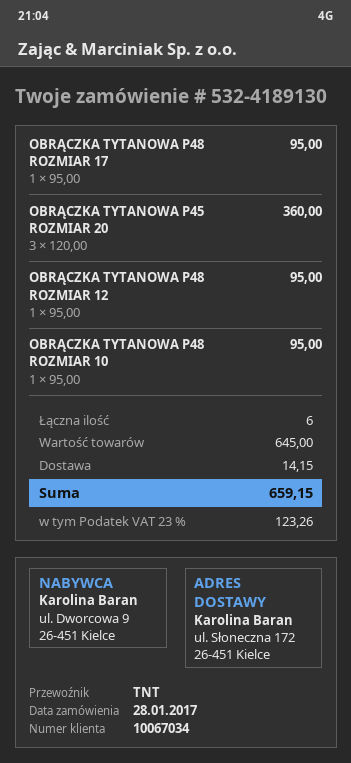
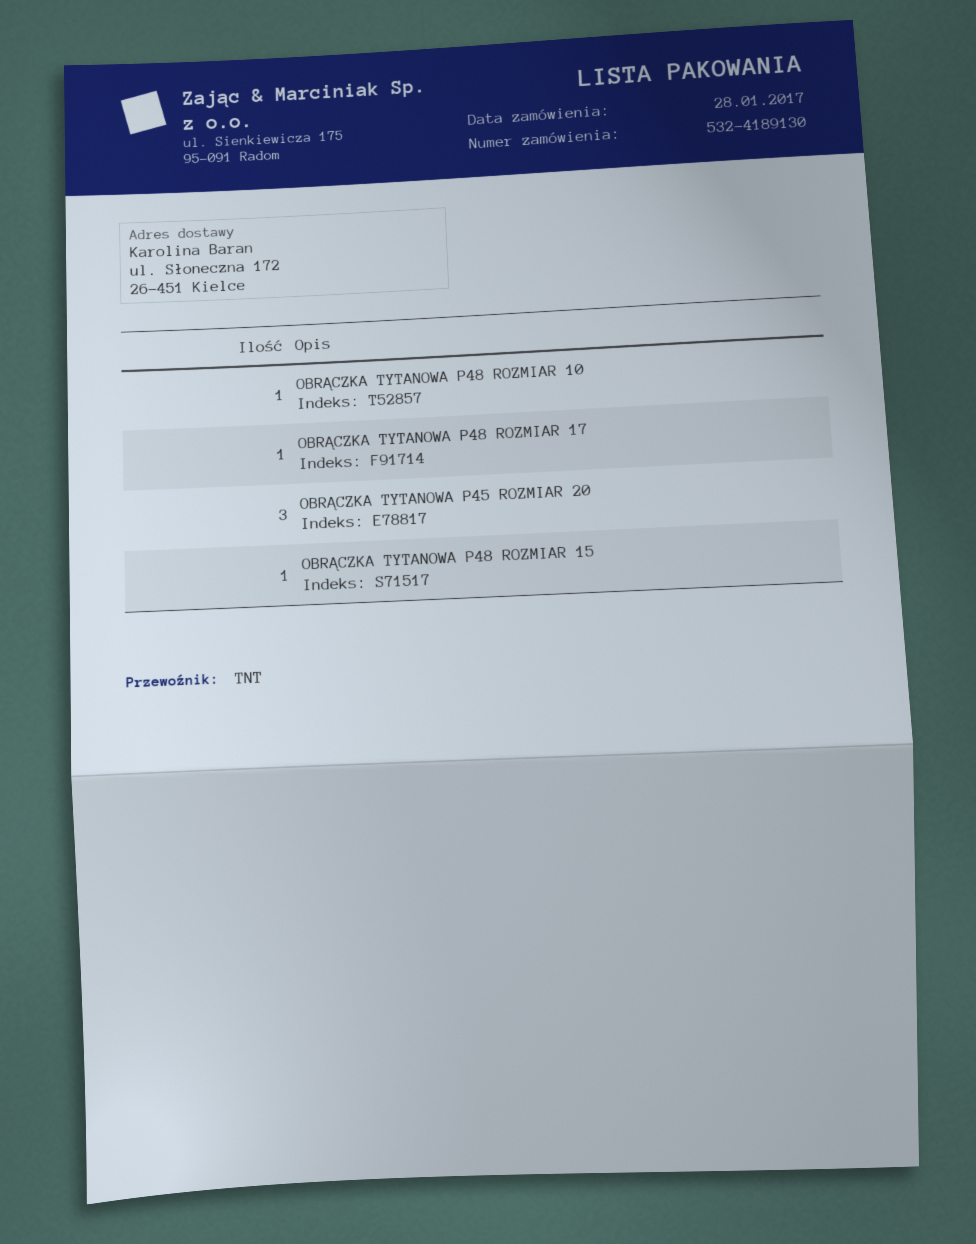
OBRĄCZKA TYTANOWA P48 ROZMIAR 12: 1 -> none
OBRĄCZKA TYTANOWA P48 ROZMIAR 15: none -> 1

